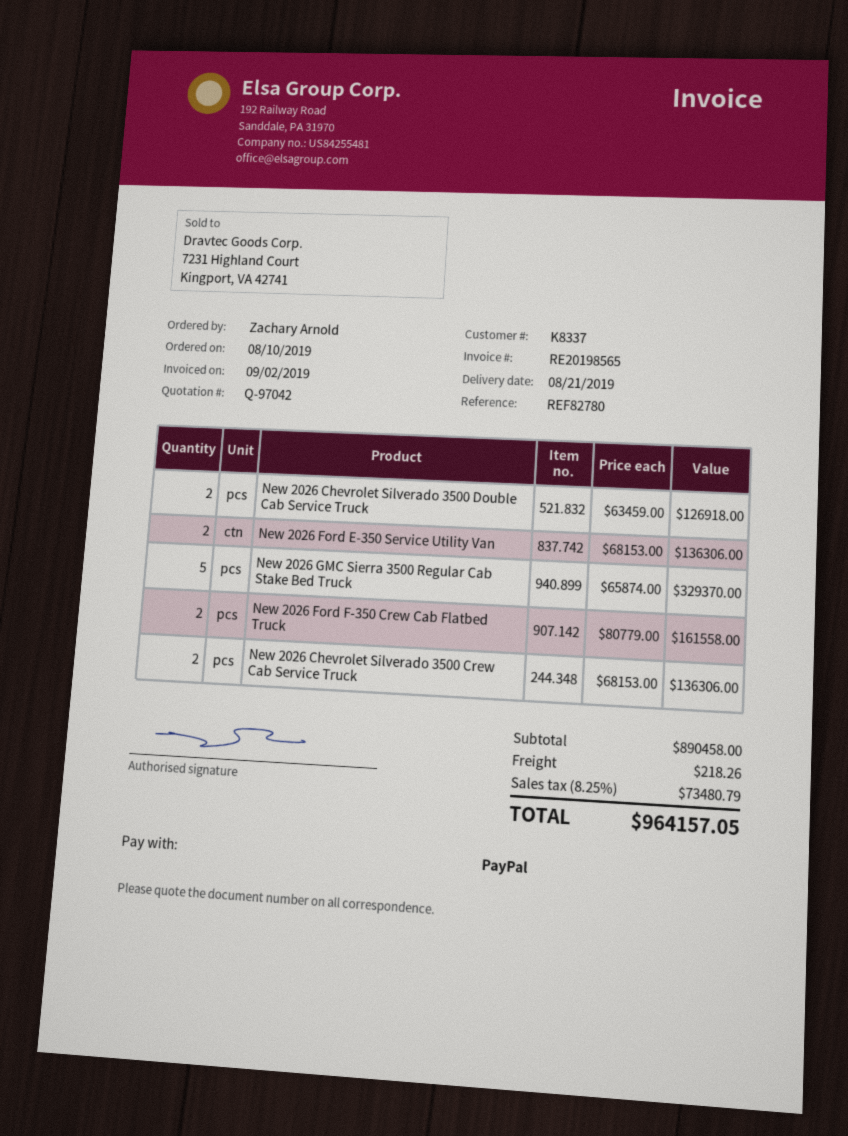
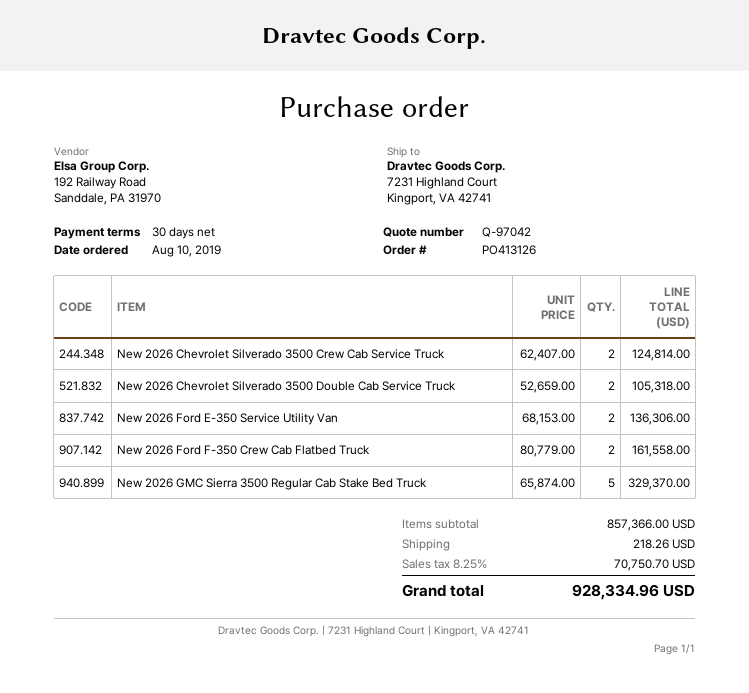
New 2026 Chevrolet Silverado 3500 Double Cab Service Truck: 2 x 63459.00 = 126918.00 -> 2 x 52659.00 = 105318.00
New 2026 Chevrolet Silverado 3500 Crew Cab Service Truck: 2 x 68153.00 = 136306.00 -> 2 x 62407.00 = 124814.00
subtotal: 890458.00 -> 857366.00
tax: 8.25% = 73480.79 -> 8.25% = 70750.70
total: 964157.05 -> 928334.96

